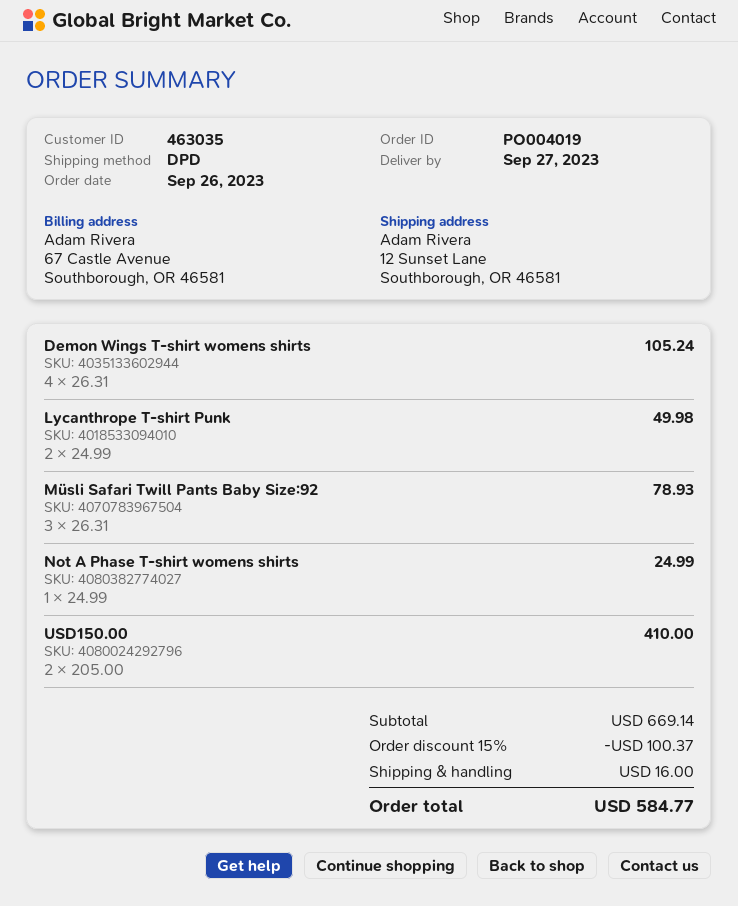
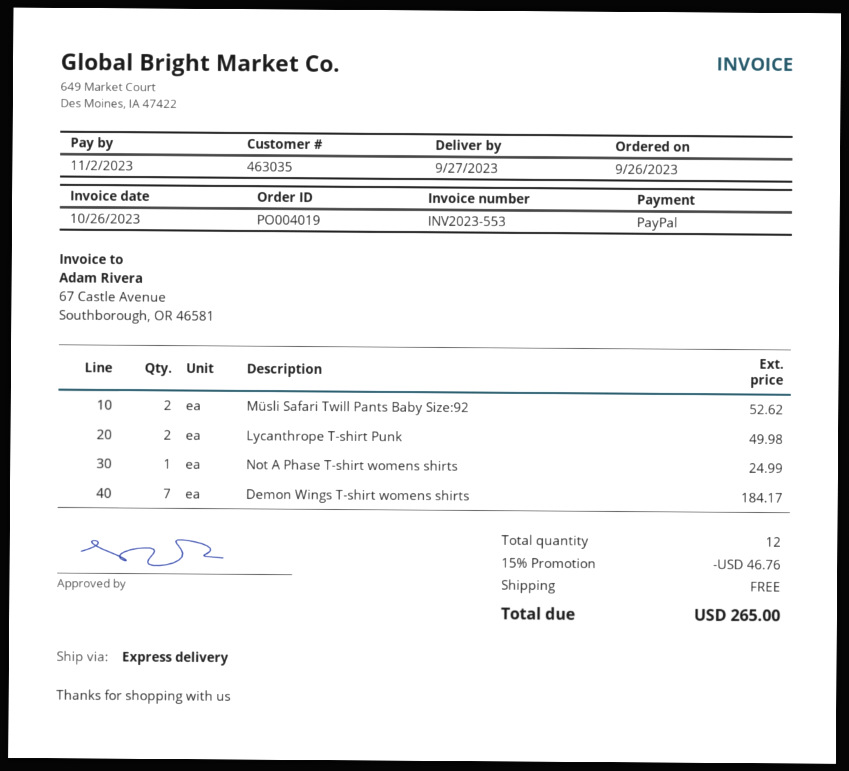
shipping method: DPD -> express
Demon Wings T-shirt womens shirts: 4 for 105.24 -> 7 for 184.17
Müsli Safari Twill Pants Baby Size:92: 3 for 78.93 -> 2 for 52.62
USD150.00: 2 for 410.00 -> none
discount: 15% = 100.37 -> 15% = 46.76
shipping: 16.00 -> 0.00
total: 584.77 -> 265.00

